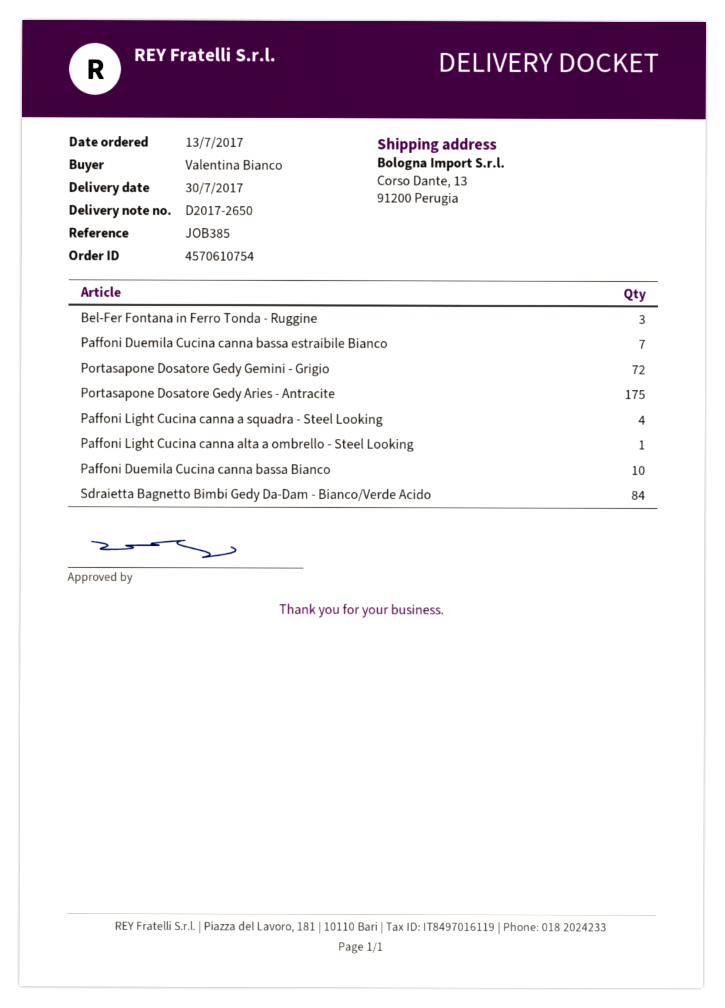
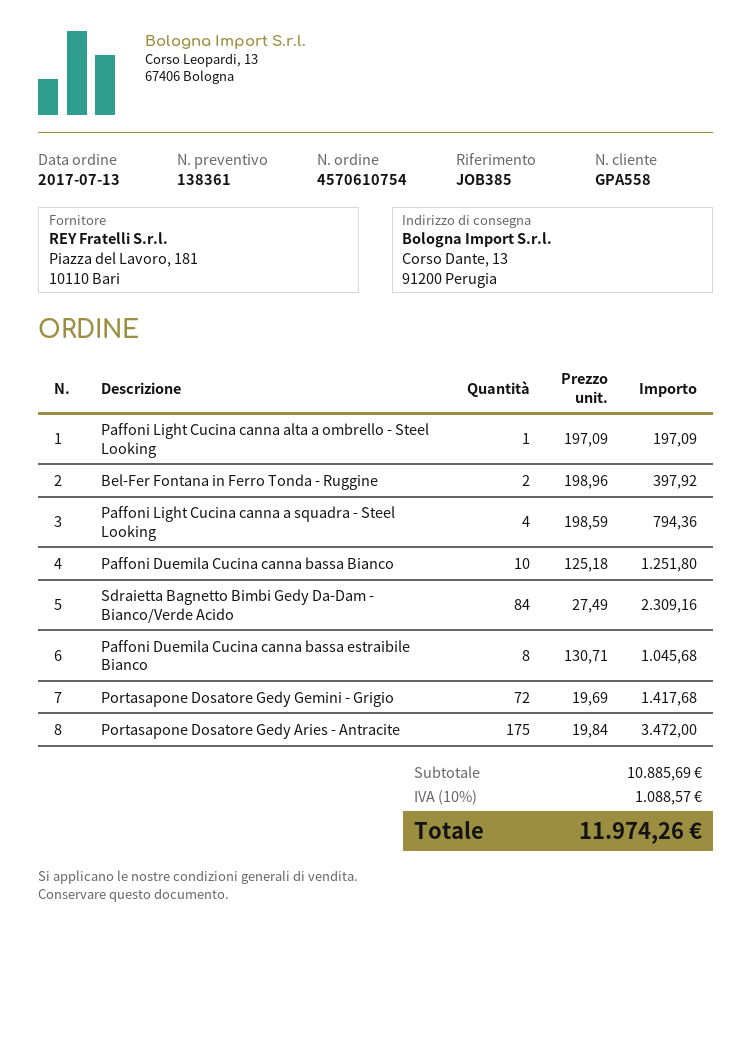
Bel-Fer Fontana in Ferro Tonda - Ruggine: 3 -> 2
Paffoni Duemila Cucina canna bassa estraibile Bianco: 7 -> 8

